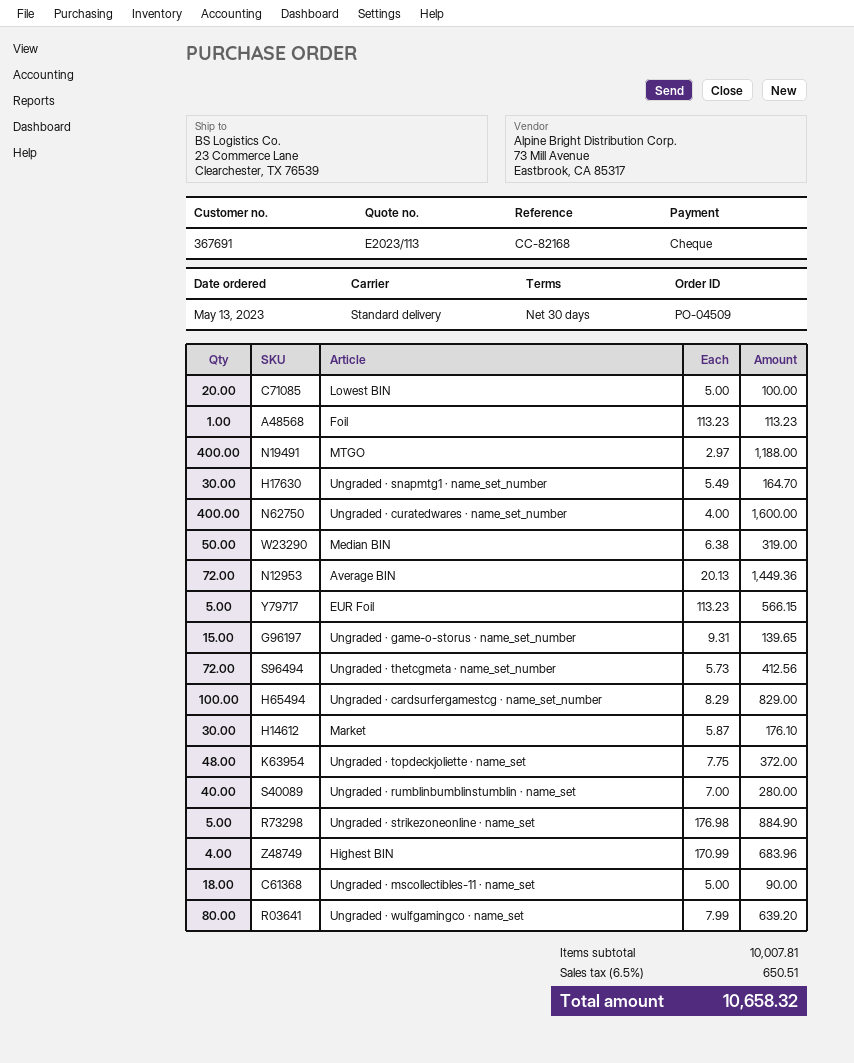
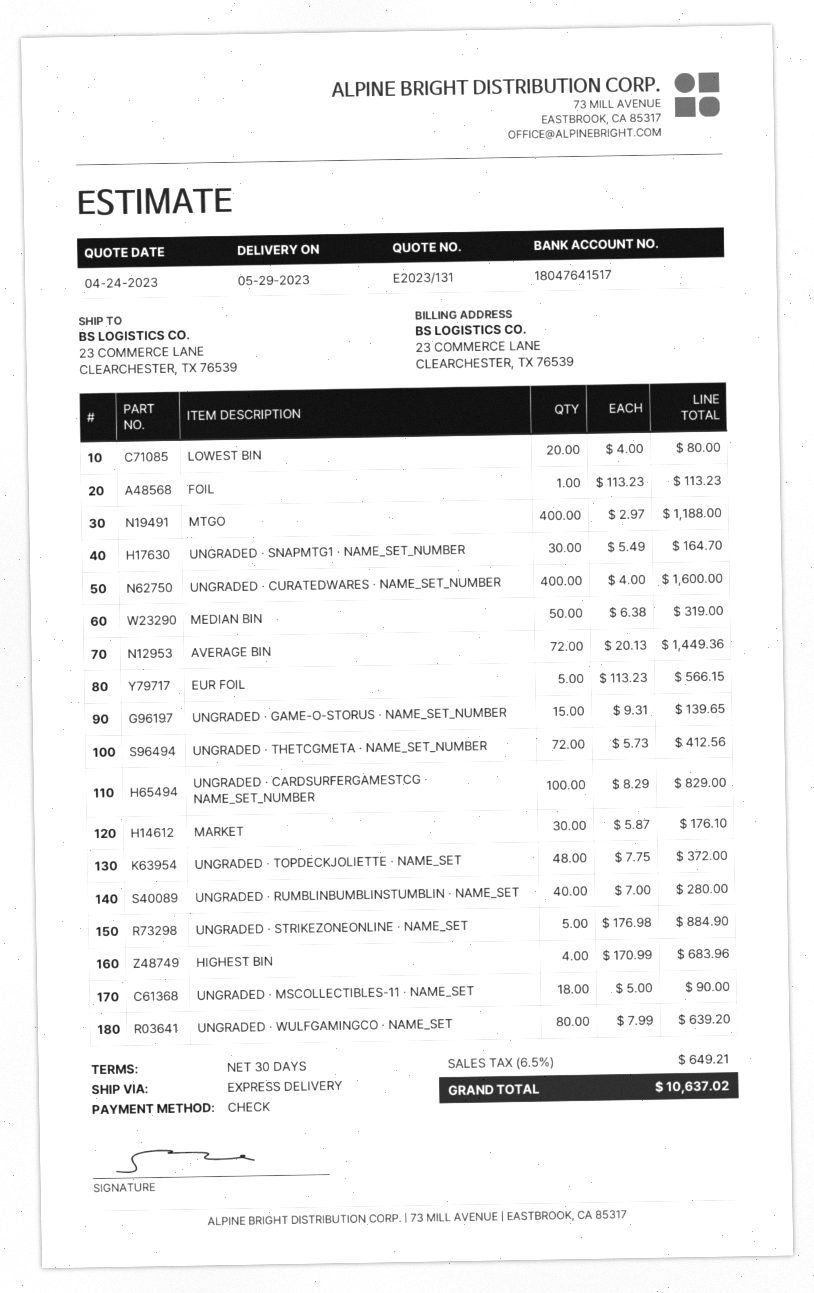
quote number: E2023/113 -> E2023/131
shipping method: standard -> express
Lowest BIN: 20 x 5.00 = 100.00 -> 20 x 4.00 = 80.00
tax: 6.5% = 650.51 -> 6.5% = 649.21
total: 10658.32 -> 10637.02

